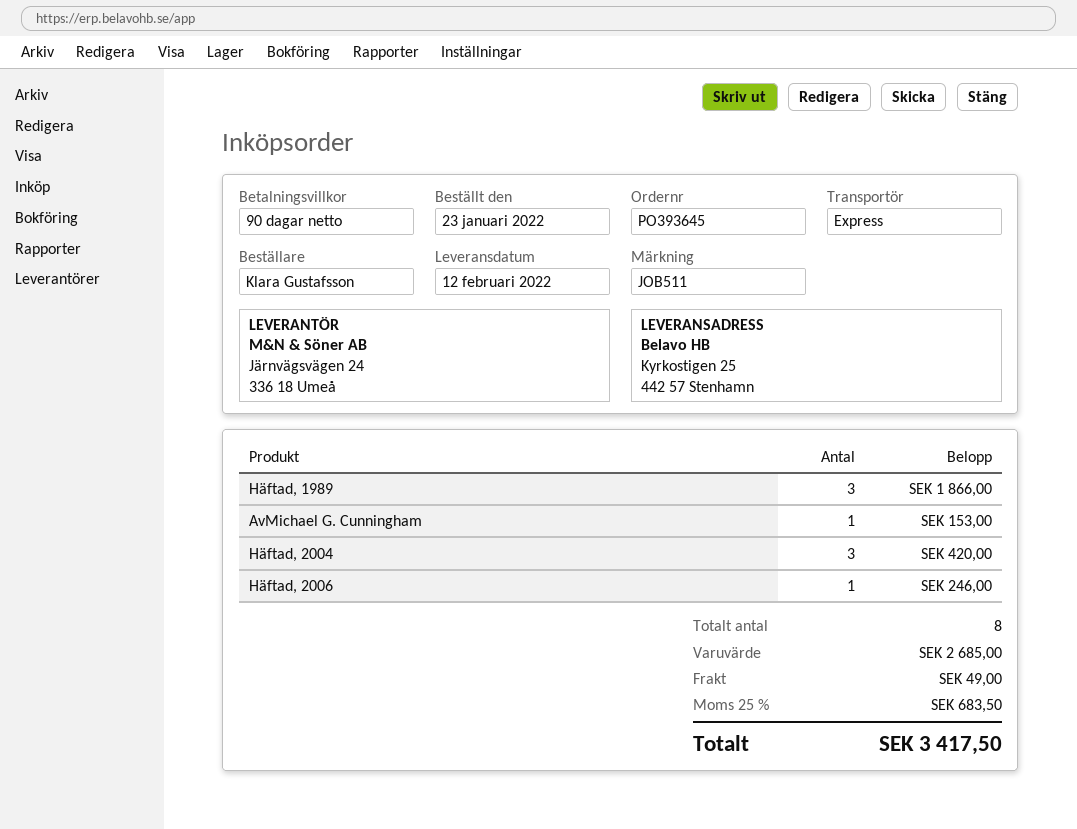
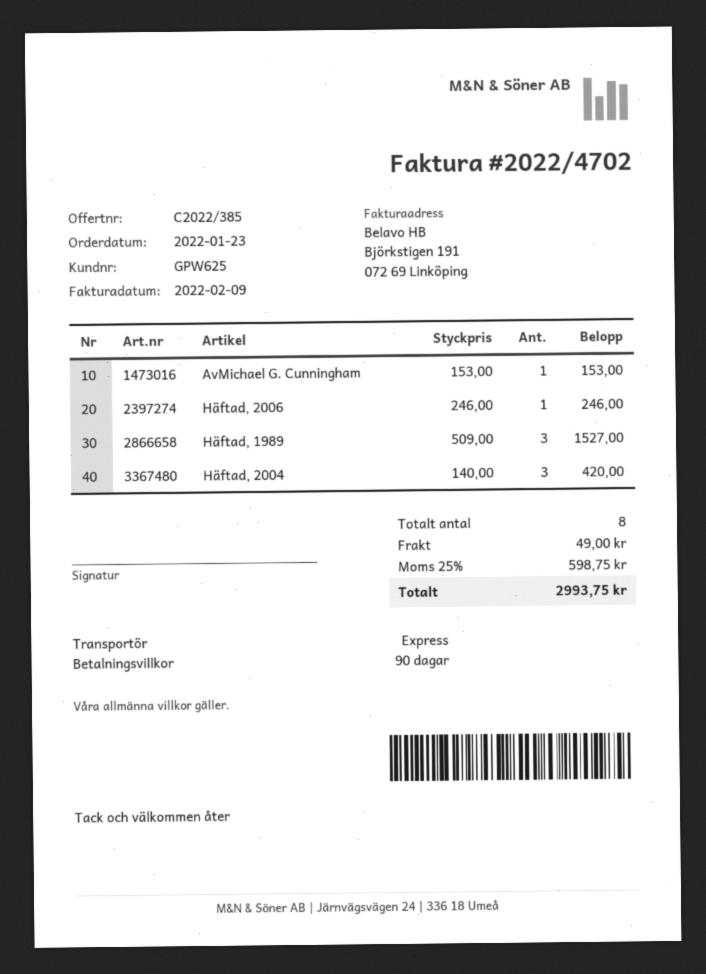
Häftad, 1989: 3 for 1866.00 -> 3 for 1527.00
tax: 25% = 683.50 -> 25% = 598.75
total: 3417.50 -> 2993.75

